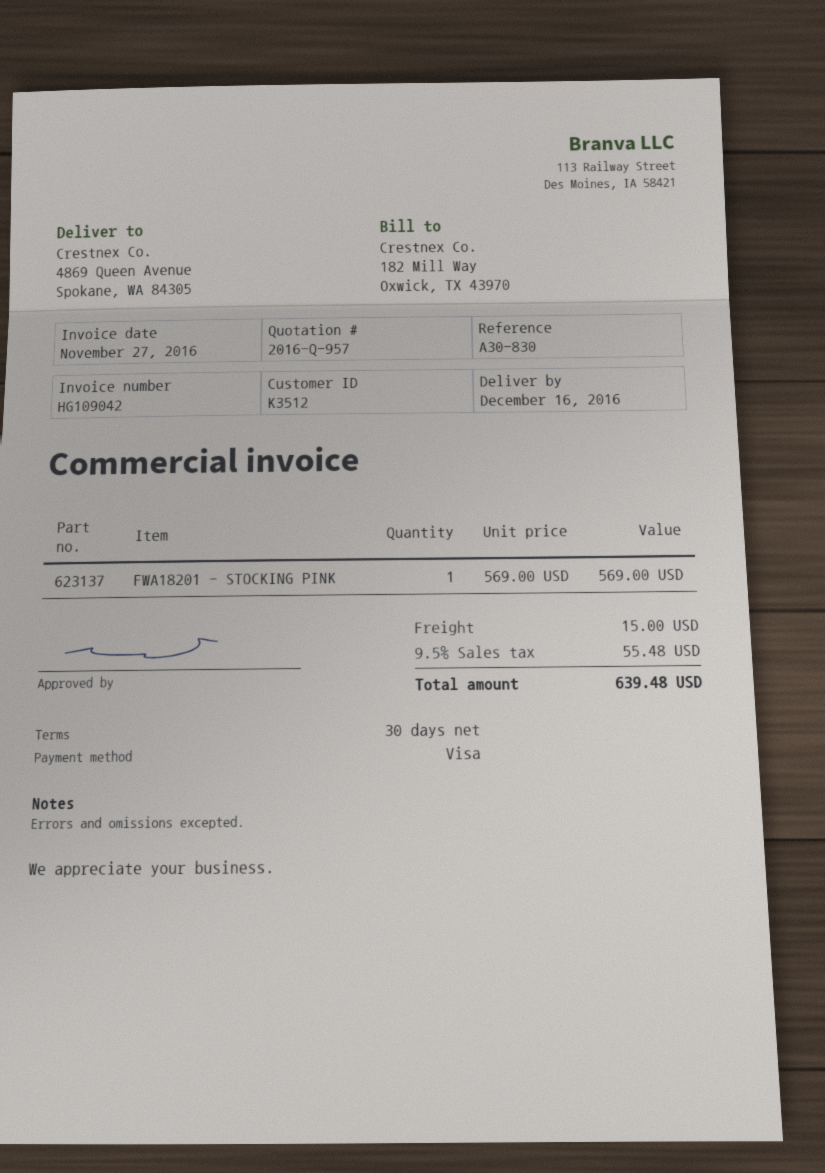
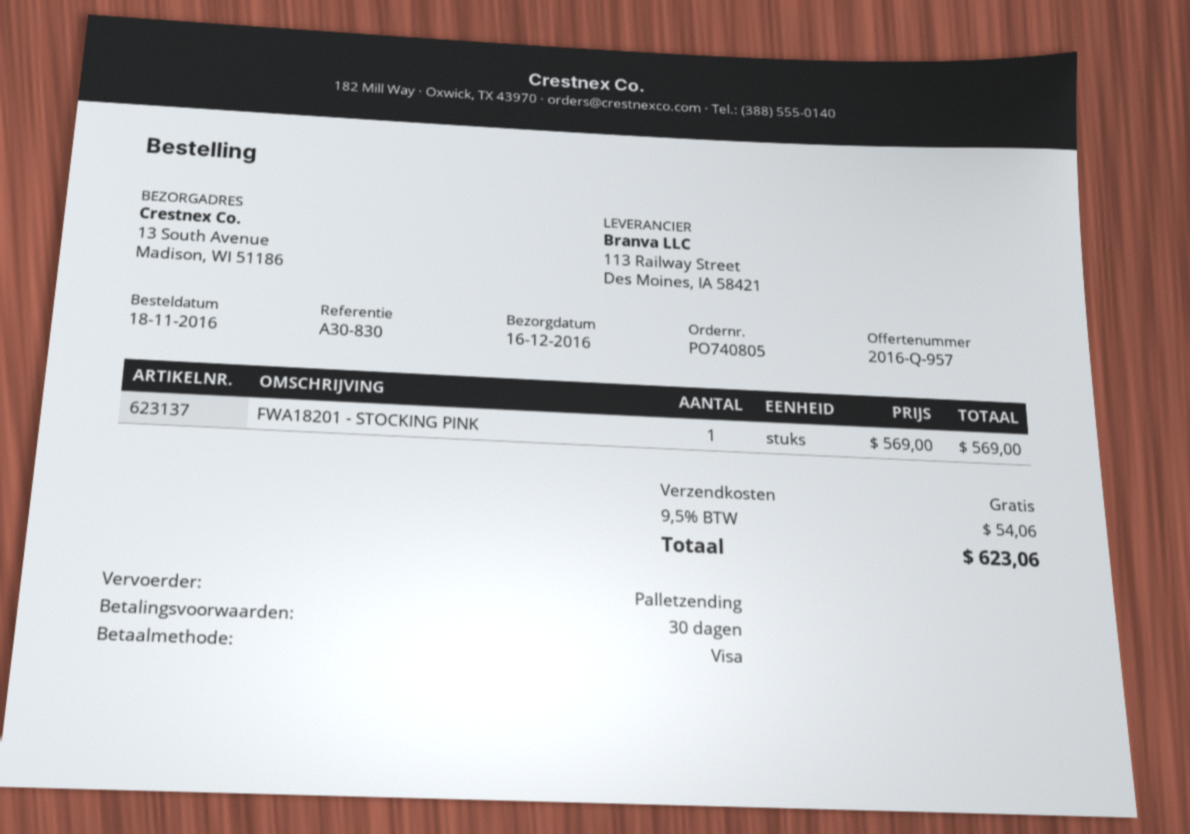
ship to: 4869 Queen Avenue, Spokane, WA 84305 -> 13 South Avenue, Madison, WI 51186
shipping: 15.00 -> 0.00
tax: 9.5% = 55.48 -> 9.5% = 54.06
total: 639.48 -> 623.06

